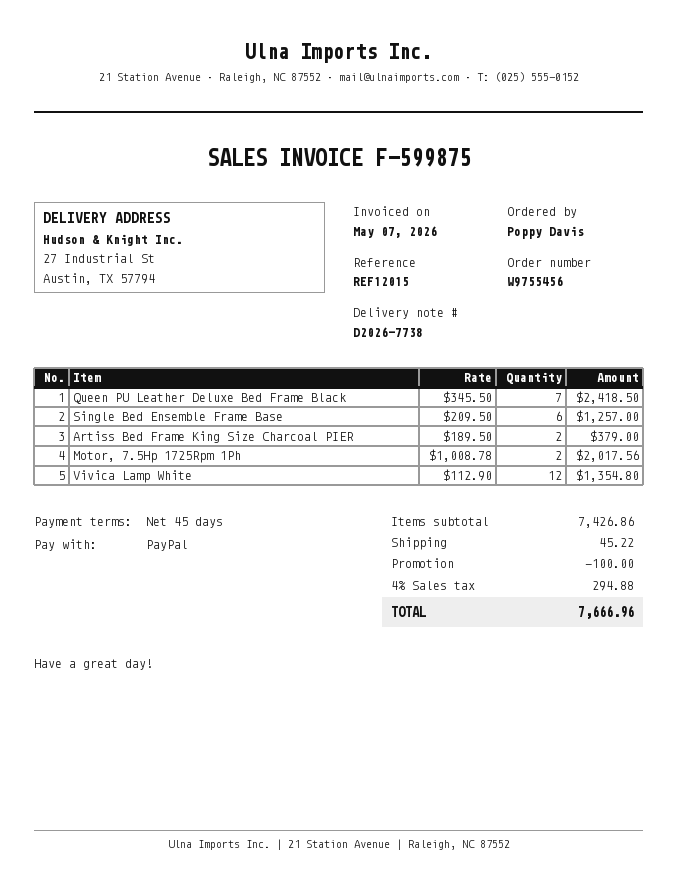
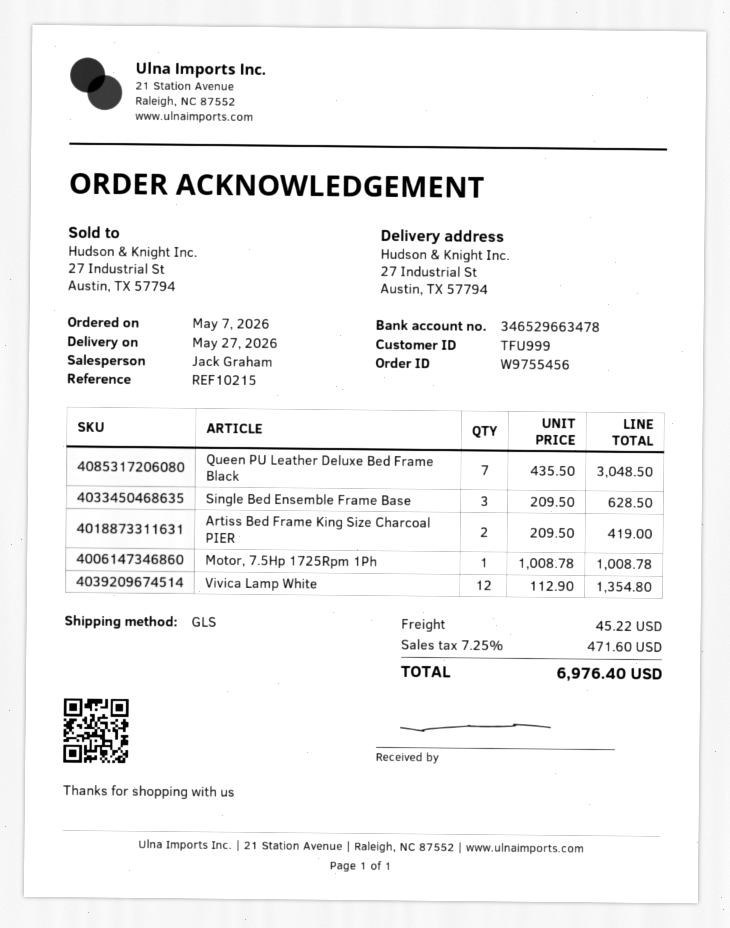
reference: REF12015 -> REF10215
Queen PU Leather Deluxe Bed Frame Black: 7 x 345.50 = 2418.50 -> 7 x 435.50 = 3048.50
Single Bed Ensemble Frame Base: 6 x 209.50 = 1257.00 -> 3 x 209.50 = 628.50
Artiss Bed Frame King Size Charcoal PIER: 2 x 189.50 = 379.00 -> 2 x 209.50 = 419.00
Motor, 7.5Hp 1725Rpm 1Ph: 2 x 1008.78 = 2017.56 -> 1 x 1008.78 = 1008.78
discount: 100.00 -> none
tax: 4% = 294.88 -> 7.25% = 471.60
total: 7666.96 -> 6976.40

